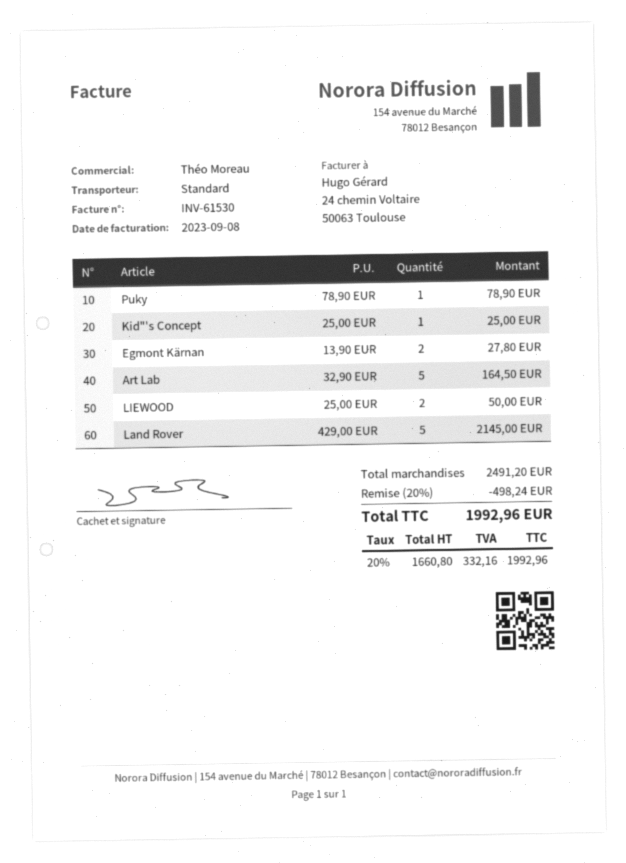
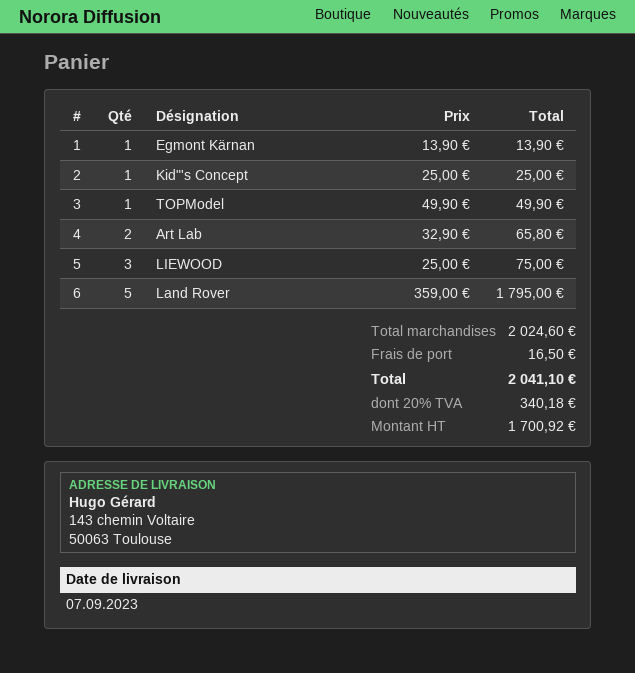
Puky: 1 x 78.90 = 78.90 -> none
Egmont Kärnan: 2 x 13.90 = 27.80 -> 1 x 13.90 = 13.90
Art Lab: 5 x 32.90 = 164.50 -> 2 x 32.90 = 65.80
LIEWOOD: 2 x 25.00 = 50.00 -> 3 x 25.00 = 75.00
Land Rover: 5 x 429.00 = 2145.00 -> 5 x 359.00 = 1795.00
TOPModel: none -> 1 x 49.90 = 49.90
subtotal: 2491.20 -> 2024.60
discount: 20% = 498.24 -> none
shipping: none -> 16.50
net: 1660.80 -> 1700.92
tax: 20% = 332.16 -> 20% = 340.18
total: 1992.96 -> 2041.10

